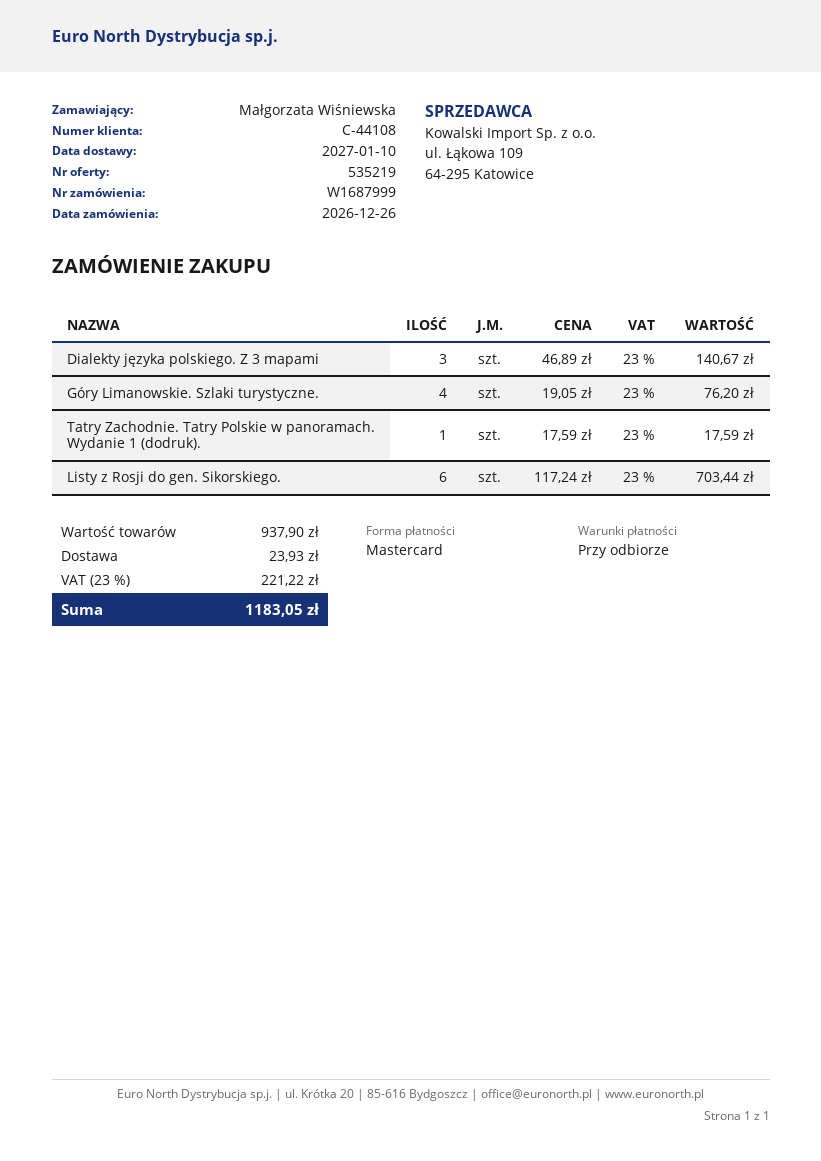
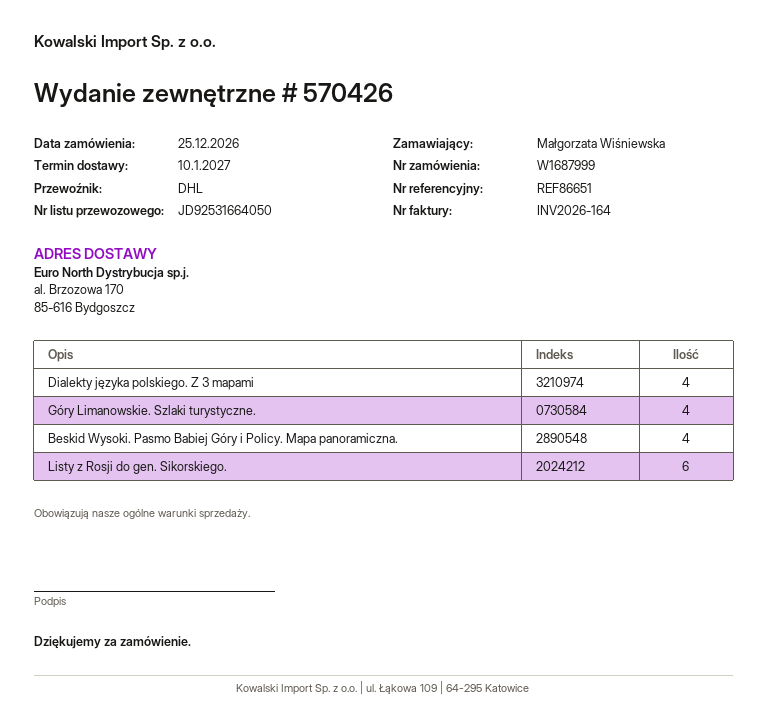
order date: 2026-12-26 -> 2026-12-25
Dialekty języka polskiego. Z 3 mapami: 3 -> 4
Tatry Zachodnie. Tatry Polskie w panoramach. Wydanie 1 (dodruk).: 1 -> none
Beskid Wysoki. Pasmo Babiej Góry i Policy. Mapa panoramiczna.: none -> 4

